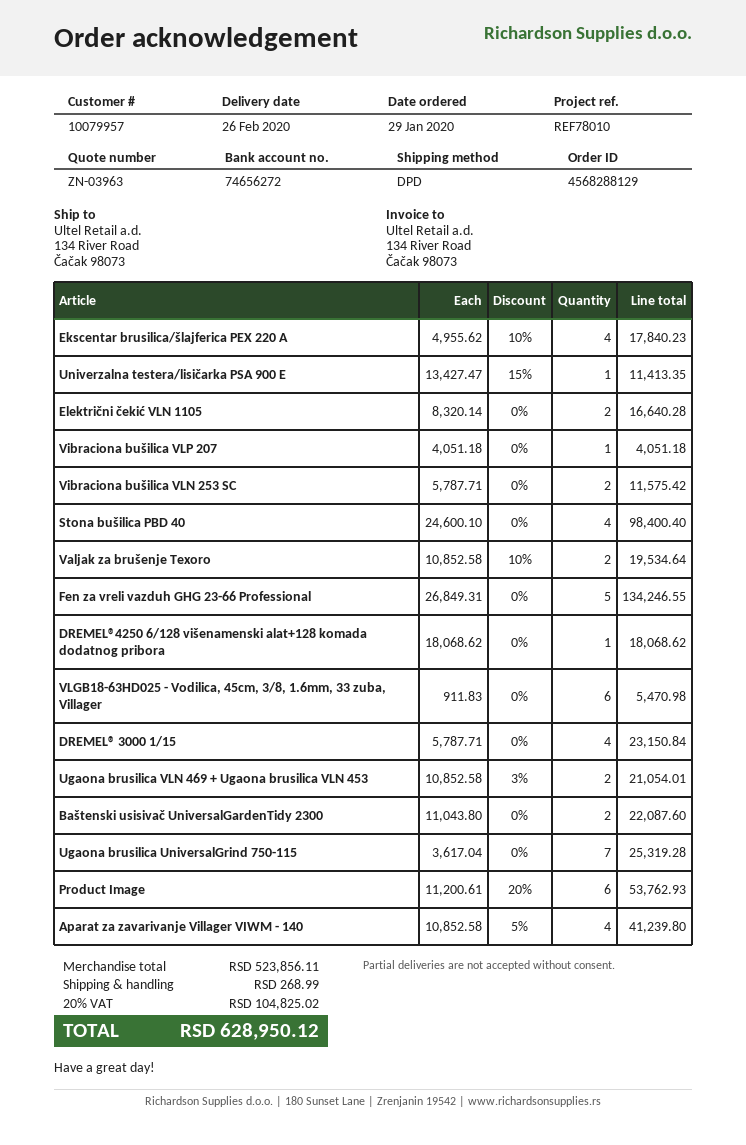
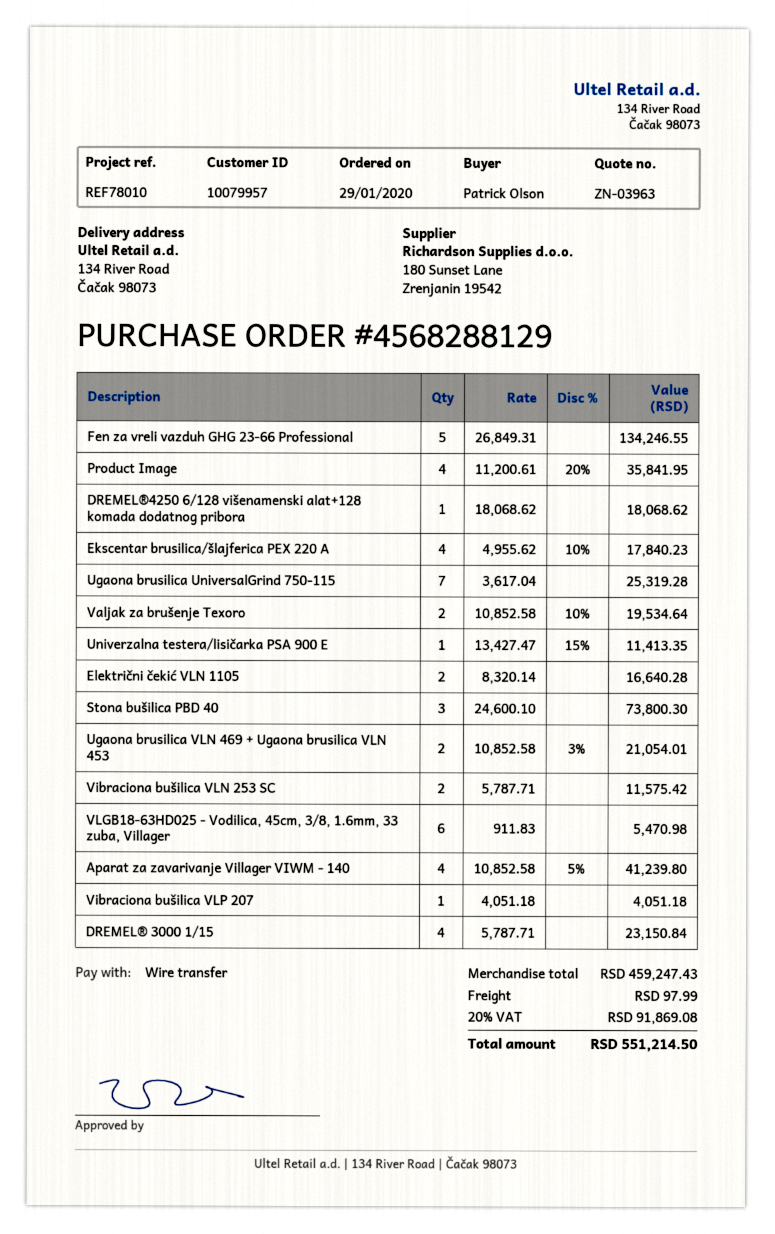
Stona bušilica PBD 40: 4 x 24600.10 = 98400.40 -> 3 x 24600.10 = 73800.30
Baštenski usisivač UniversalGardenTidy 2300: 2 x 11043.80 = 22087.60 -> none
Product Image: 6 x 11200.61 - 20% = 53762.93 -> 4 x 11200.61 - 20% = 35841.95
subtotal: 523856.11 -> 459247.43
shipping: 268.99 -> 97.99
tax: 20% = 104825.02 -> 20% = 91869.08
total: 628950.12 -> 551214.50

